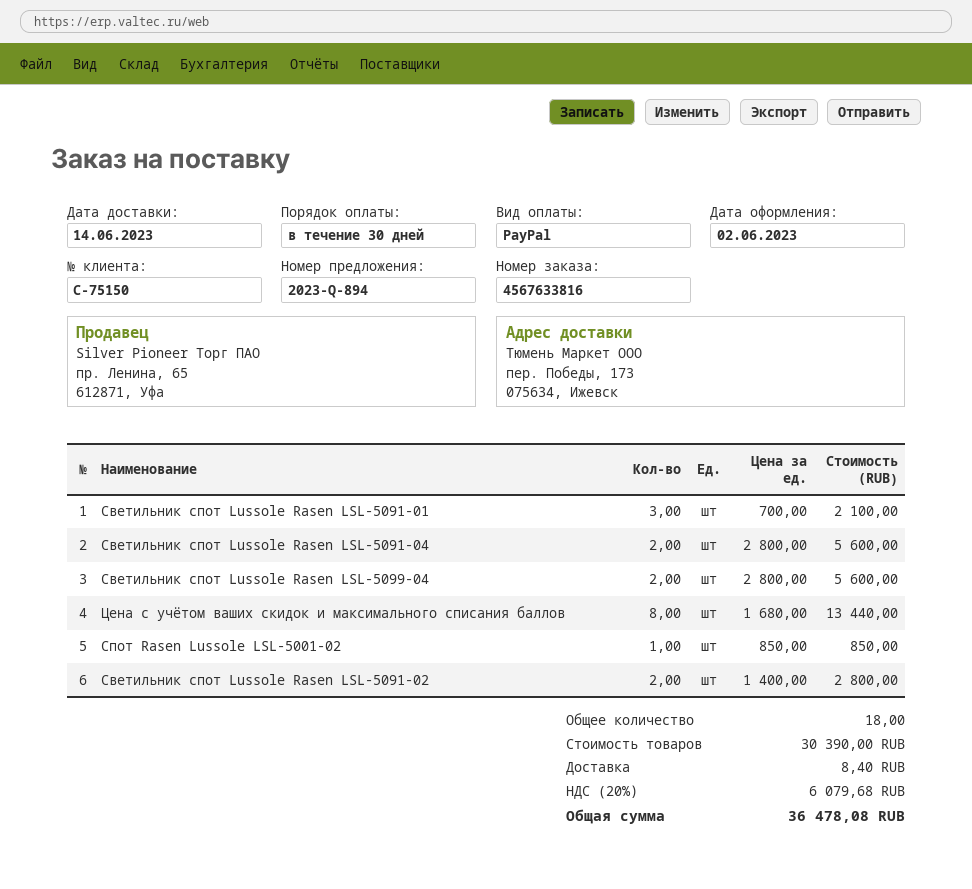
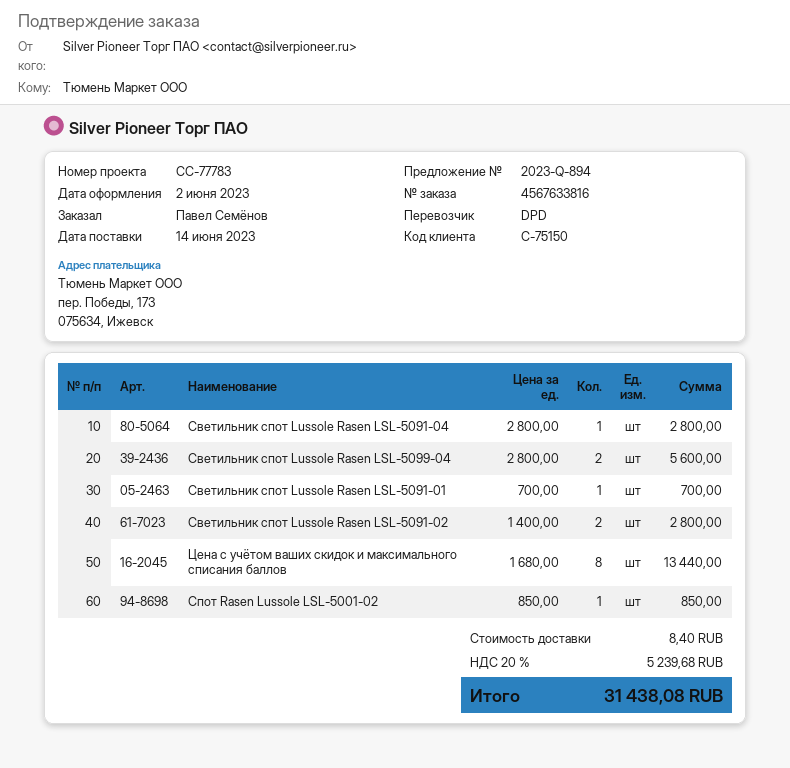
Светильник спот Lussole Rasen LSL-5091-01: 3 x 700.00 = 2100.00 -> 1 x 700.00 = 700.00
Светильник спот Lussole Rasen LSL-5091-04: 2 x 2800.00 = 5600.00 -> 1 x 2800.00 = 2800.00
tax: 20% = 6079.68 -> 20% = 5239.68
total: 36478.08 -> 31438.08

